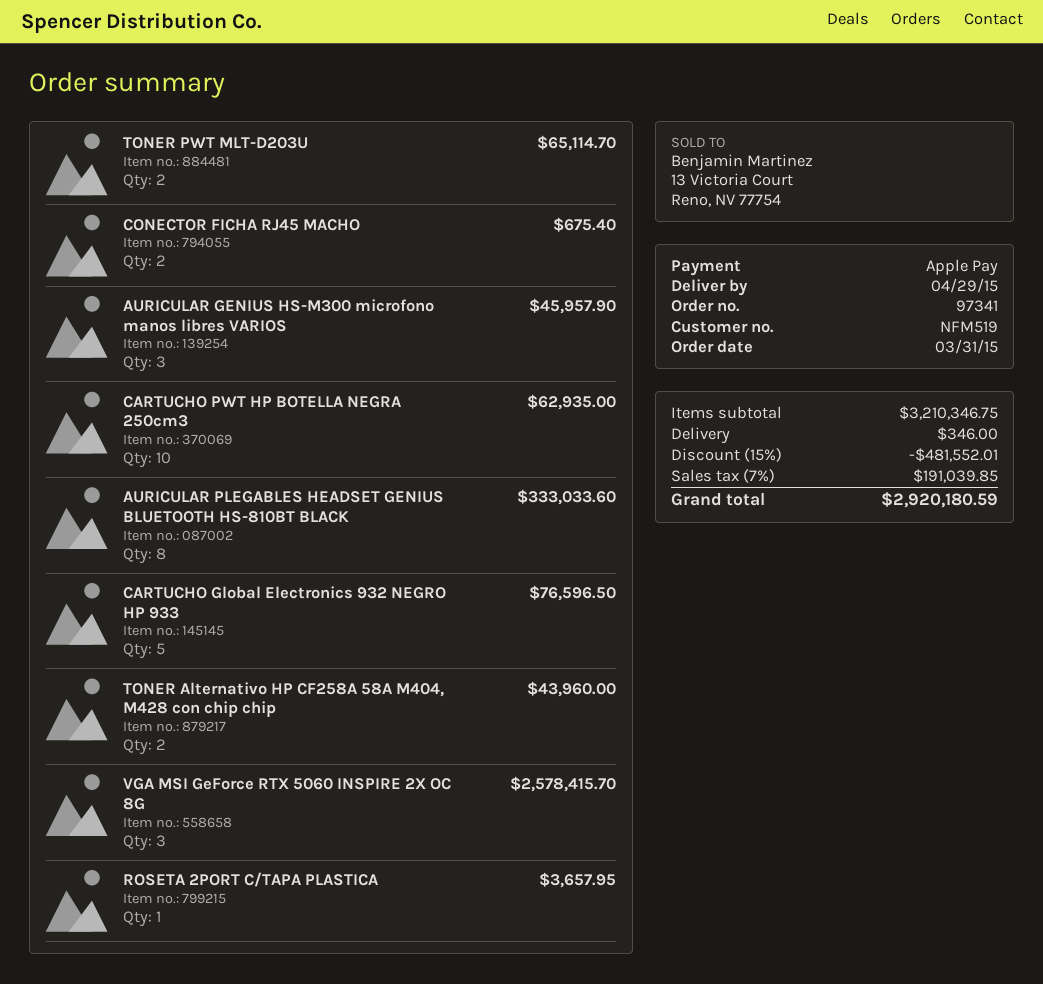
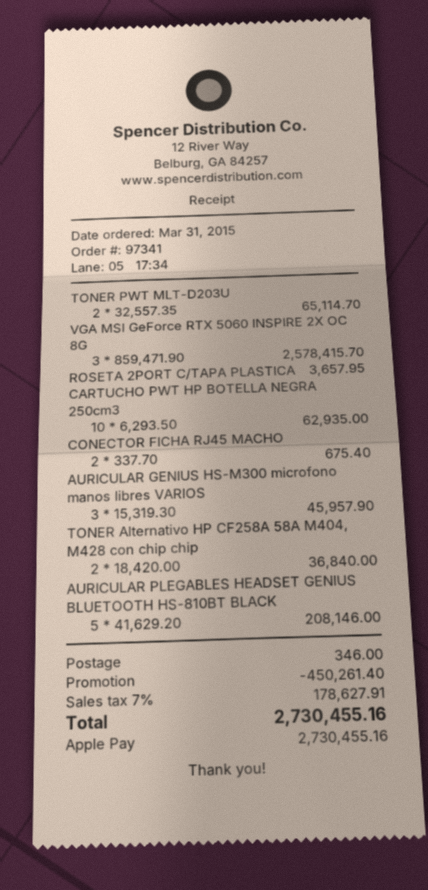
AURICULAR PLEGABLES HEADSET GENIUS BLUETOOTH HS-810BT BLACK: 8 for 333033.60 -> 5 for 208146.00
CARTUCHO Global Electronics 932 NEGRO HP 933: 5 for 76596.50 -> none
TONER Alternativo HP CF258A 58A M404, M428 con chip chip: 2 for 43960.00 -> 2 for 36840.00
discount: 481552.01 -> 450261.40
tax: 7% = 191039.85 -> 7% = 178627.91
total: 2920180.59 -> 2730455.16

